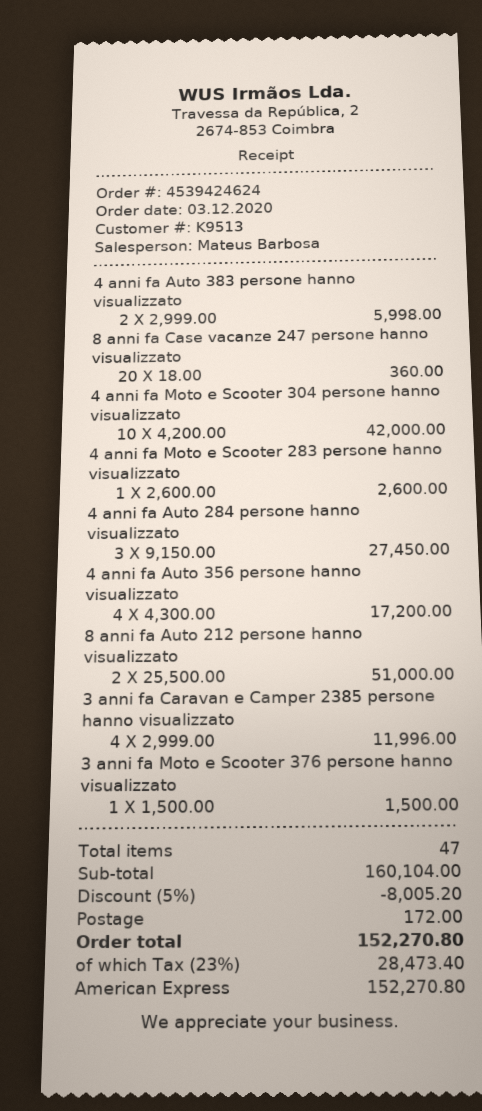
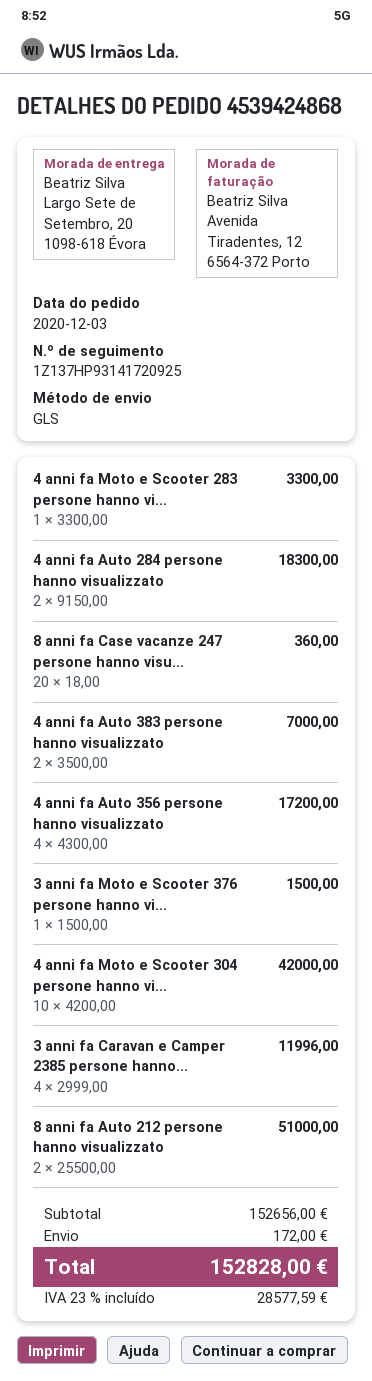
order number: 4539424624 -> 4539424868
4 anni fa Auto 383 persone hanno visualizzato: 2 x 2999.00 = 5998.00 -> 2 x 3500.00 = 7000.00
4 anni fa Moto e Scooter 283 persone hanno visualizzato: 1 x 2600.00 = 2600.00 -> 1 x 3300.00 = 3300.00
4 anni fa Auto 284 persone hanno visualizzato: 3 x 9150.00 = 27450.00 -> 2 x 9150.00 = 18300.00
subtotal: 160104.00 -> 152656.00
discount: 5% = 8005.20 -> none
tax: 23% = 28473.40 -> 23% = 28577.59
total: 152270.80 -> 152828.00

